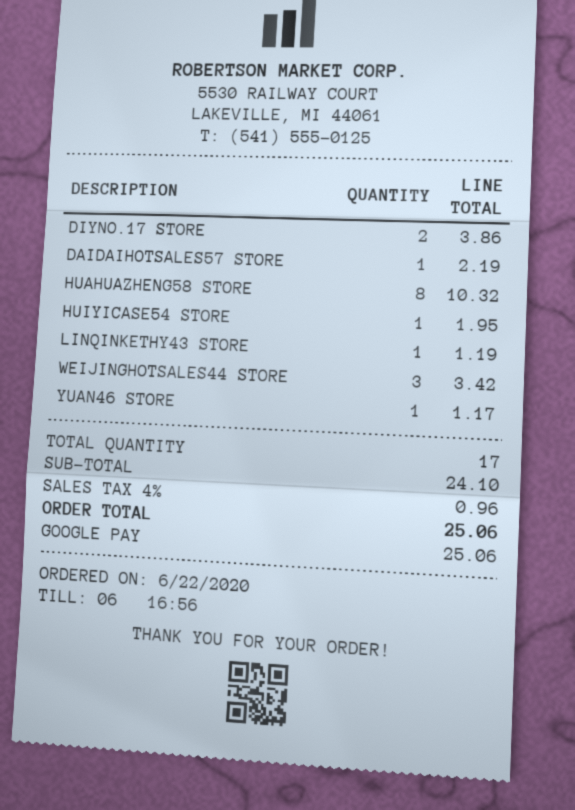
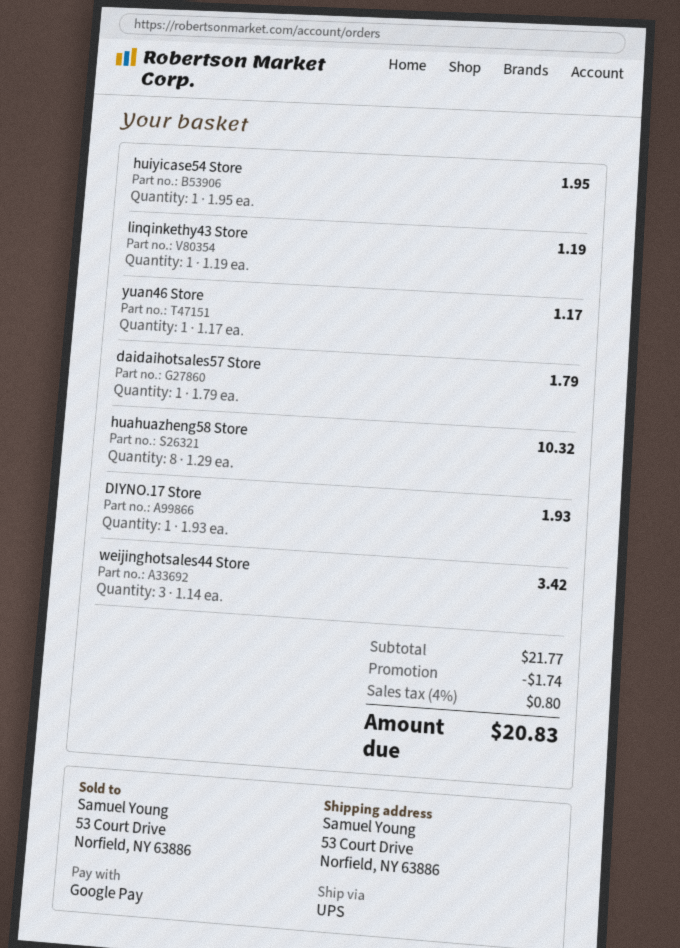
DIYNO.17 STORE: 2 for 3.86 -> 1 for 1.93
DAIDAIHOTSALES57 STORE: 1 for 2.19 -> 1 for 1.79
subtotal: 24.10 -> 21.77
discount: none -> 1.74
tax: 4% = 0.96 -> 4% = 0.80
total: 25.06 -> 20.83

